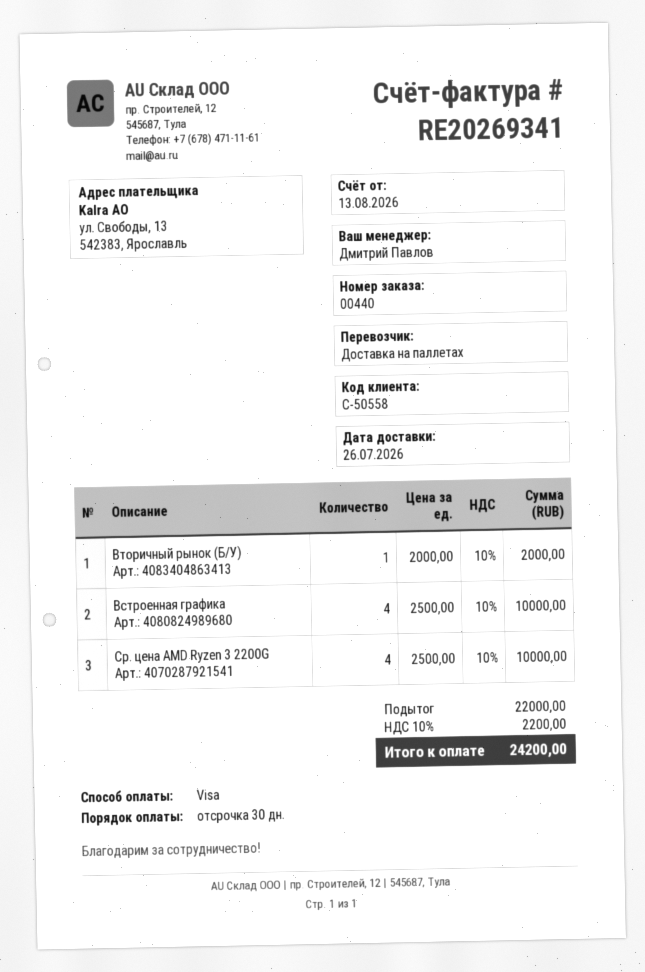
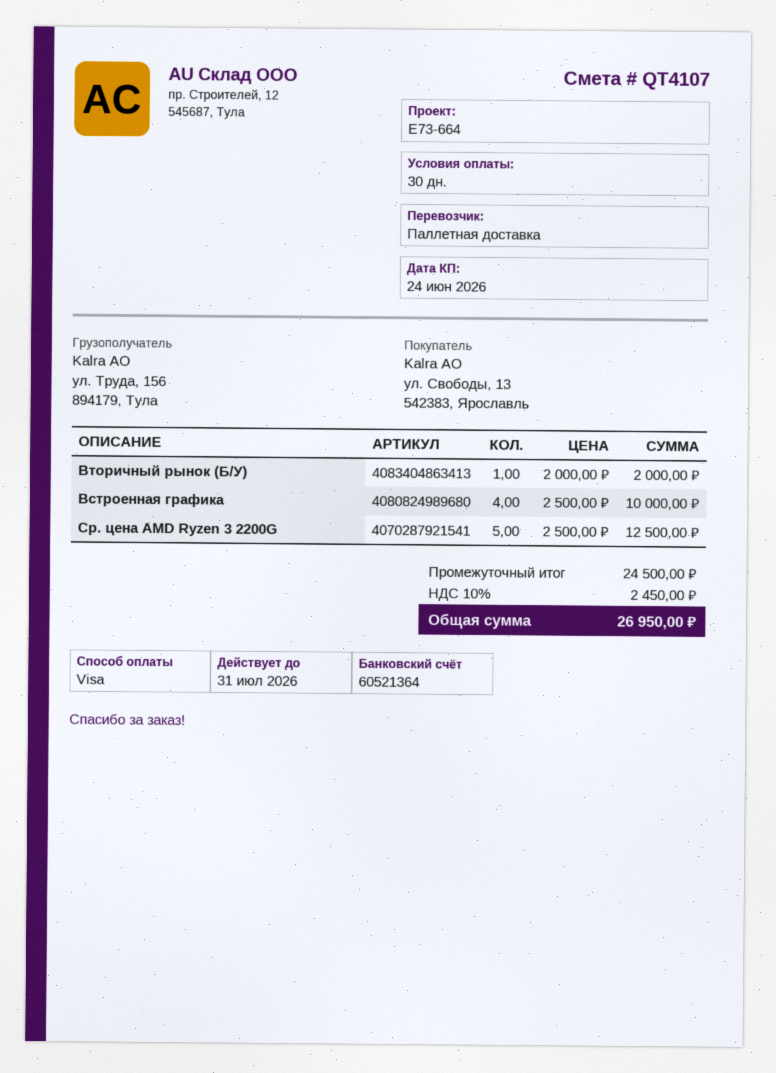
Ср. цена AMD Ryzen 3 2200G: 4 x 2500.00 = 10000.00 -> 5 x 2500.00 = 12500.00
subtotal: 22000.00 -> 24500.00
tax: 10% = 2200.00 -> 10% = 2450.00
total: 24200.00 -> 26950.00

